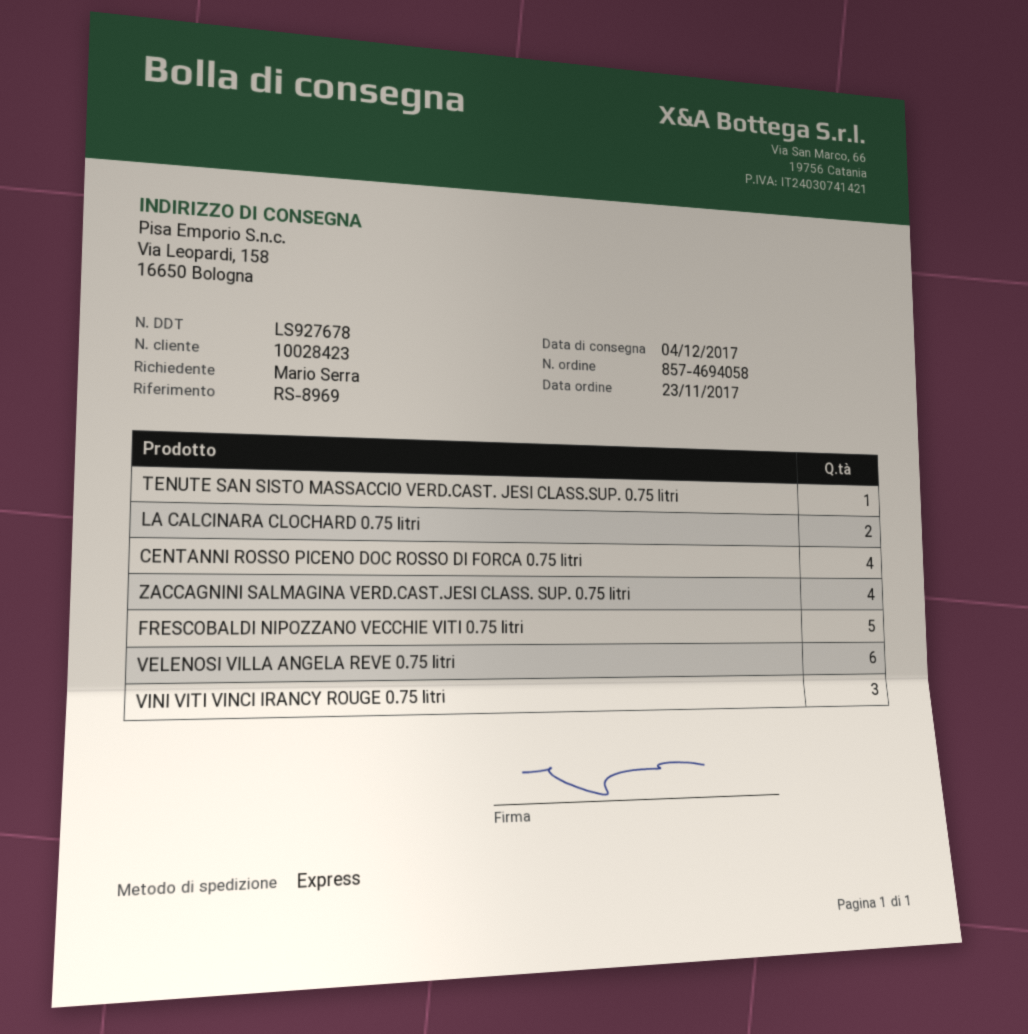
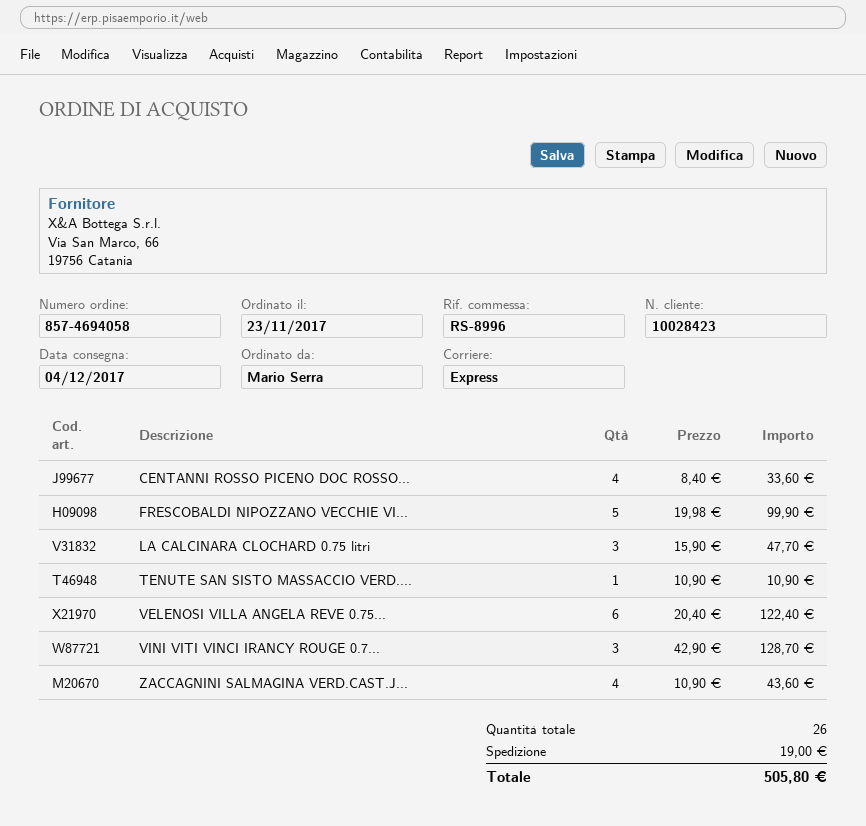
reference: RS-8969 -> RS-8996
LA CALCINARA CLOCHARD 0.75 litri: 2 -> 3

